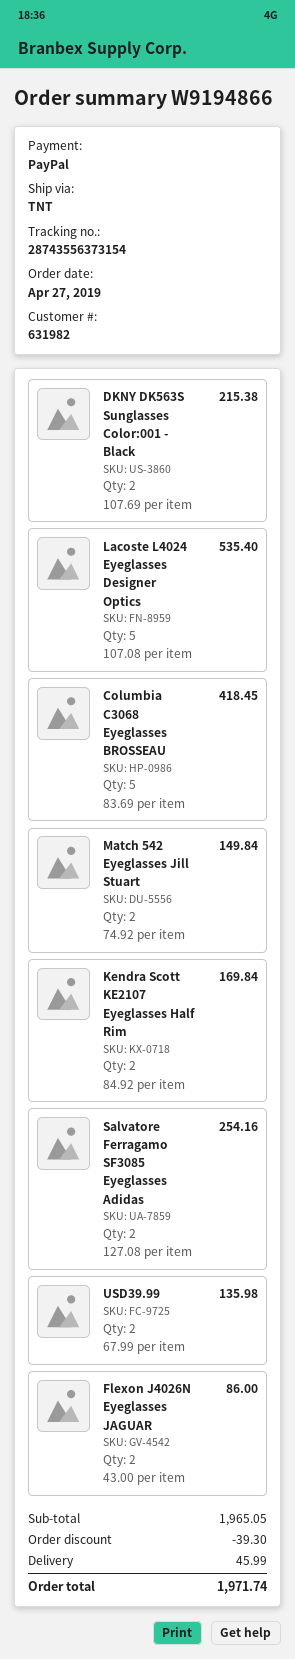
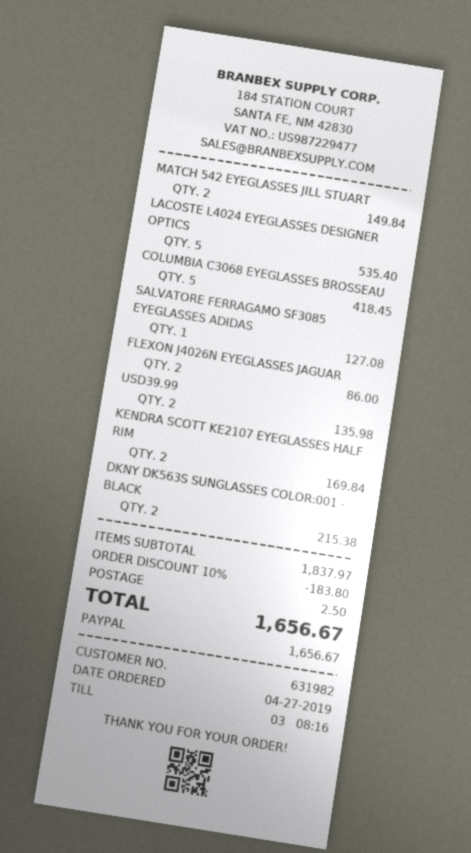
Salvatore Ferragamo SF3085 Eyeglasses Adidas: 2 for 254.16 -> 1 for 127.08
subtotal: 1965.05 -> 1837.97
discount: 39.30 -> 183.80
shipping: 45.99 -> 2.50
total: 1971.74 -> 1656.67

